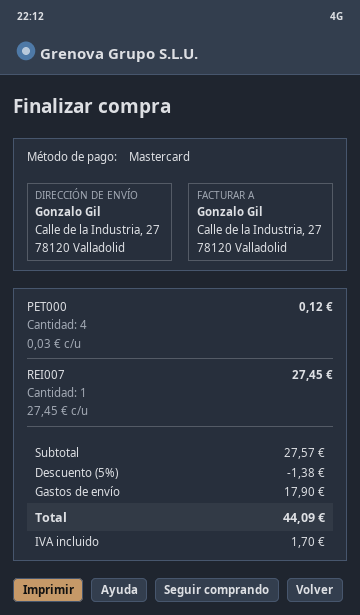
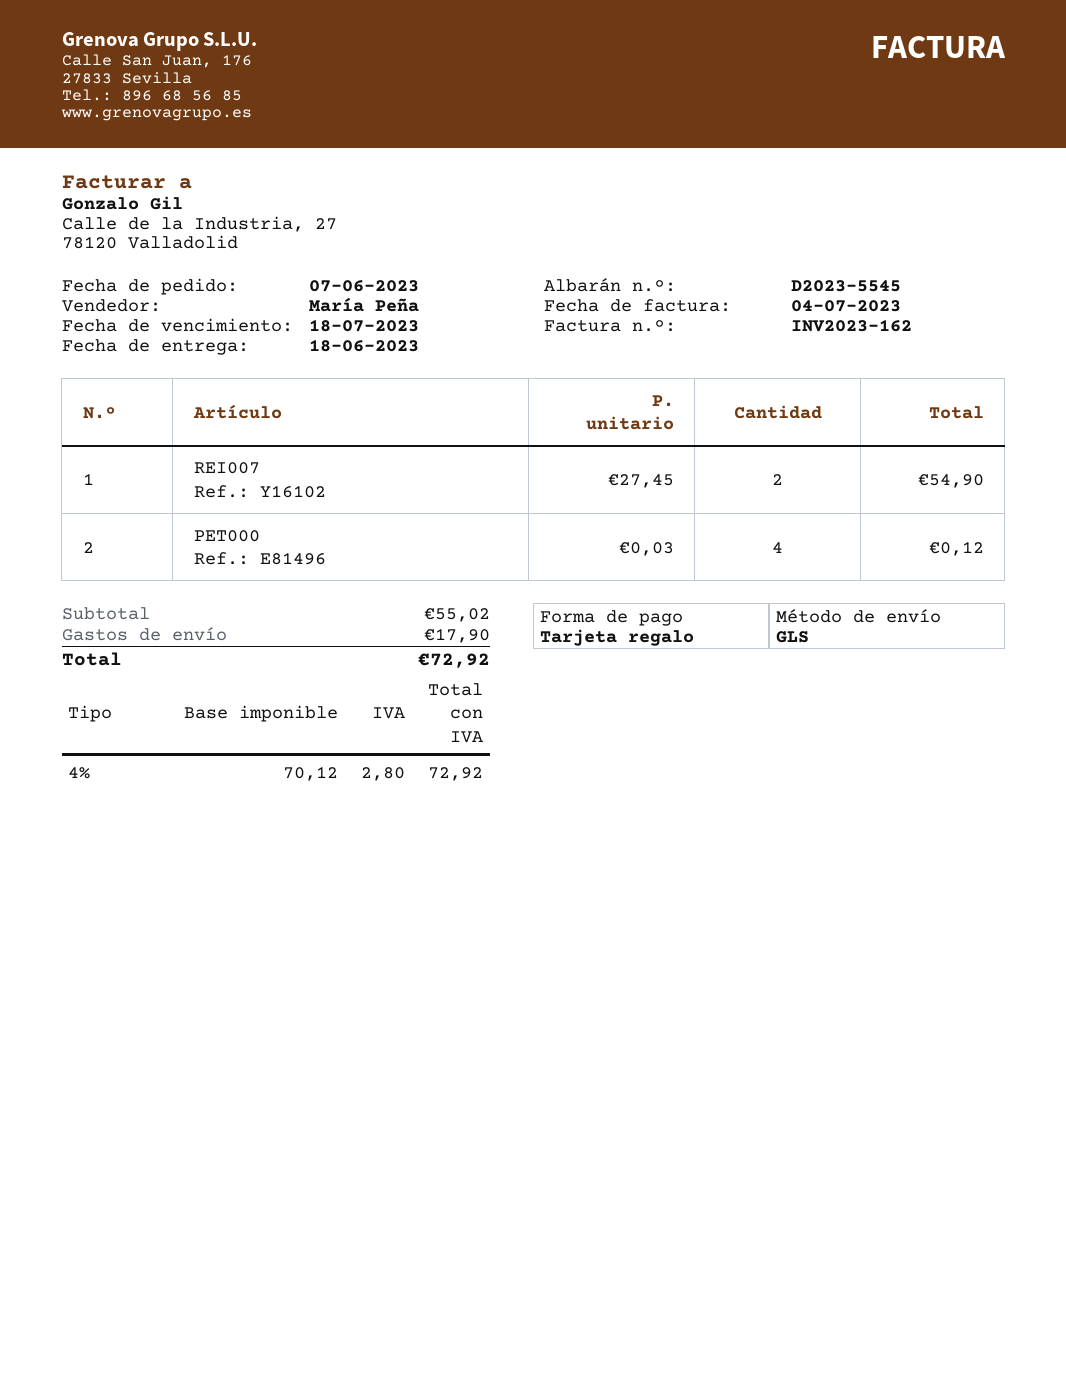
payment method: Mastercard -> gift card
REI007: 1 x 27.45 = 27.45 -> 2 x 27.45 = 54.90
subtotal: 27.57 -> 55.02
discount: 5% = 1.38 -> none
tax: 1.70 -> 2.80
total: 44.09 -> 72.92

